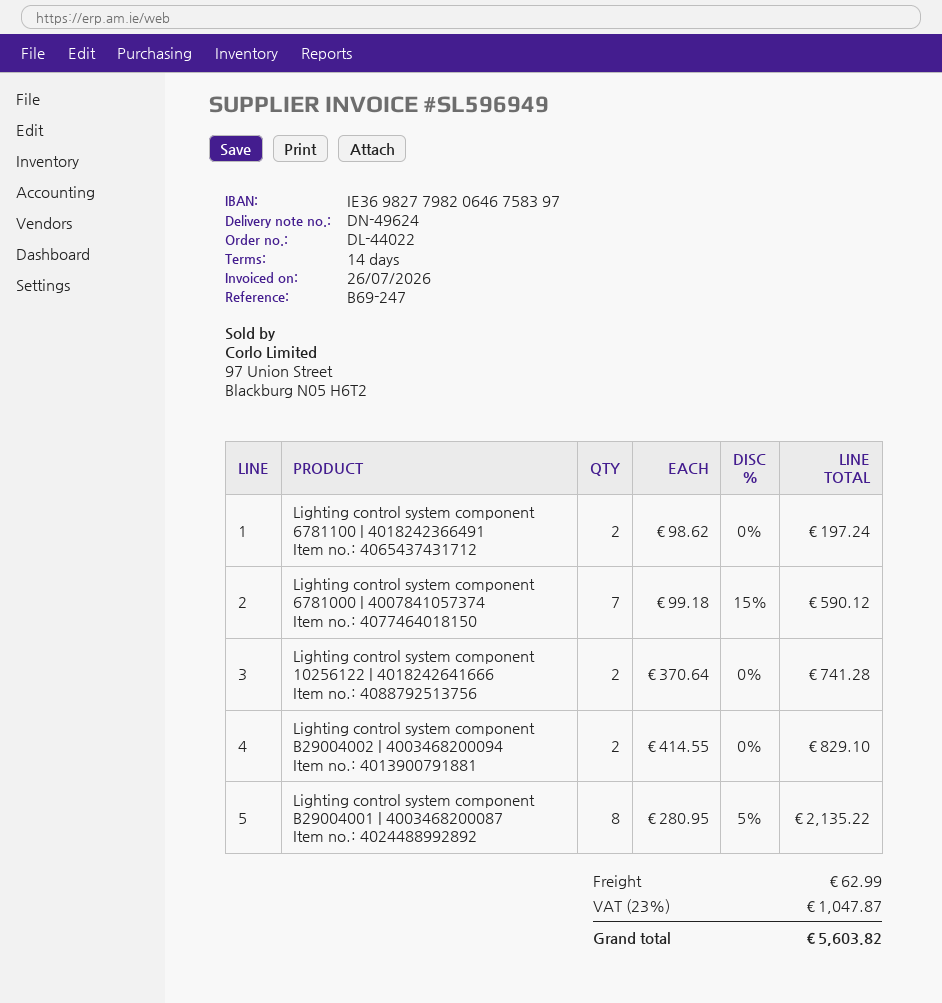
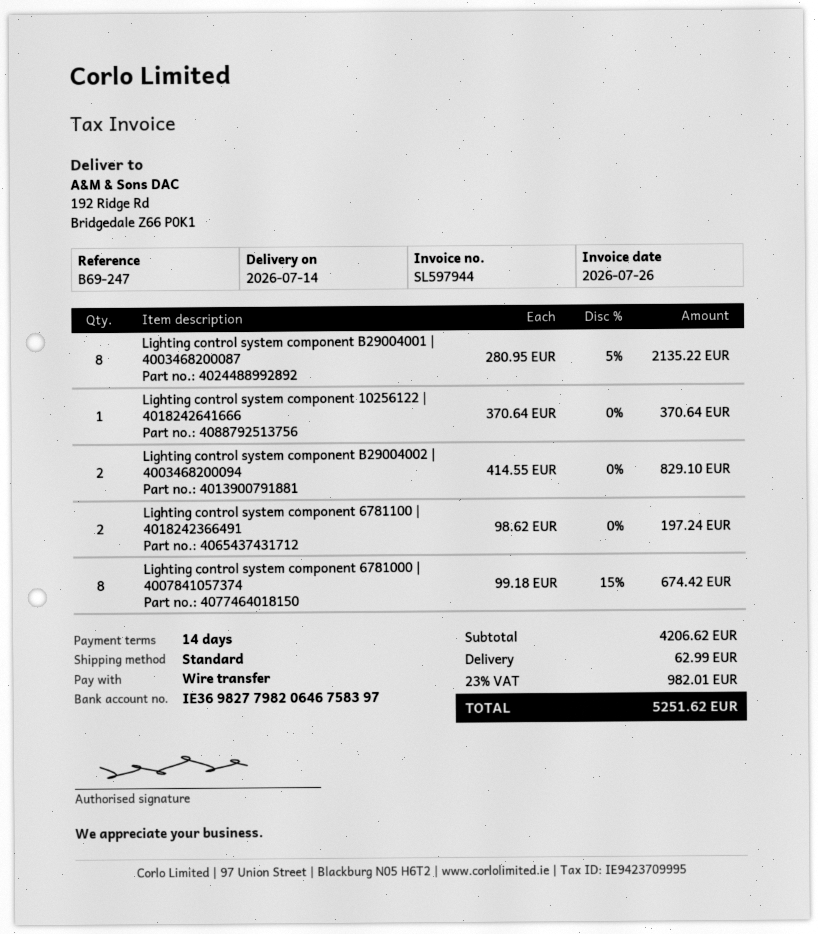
invoice number: SL596949 -> SL597944
Lighting control system component 6781000 | 4007841057374: 7 x 99.18 - 15% = 590.12 -> 8 x 99.18 - 15% = 674.42
Lighting control system component 10256122 | 4018242641666: 2 x 370.64 = 741.28 -> 1 x 370.64 = 370.64
tax: 23% = 1047.87 -> 23% = 982.01
total: 5603.82 -> 5251.62

